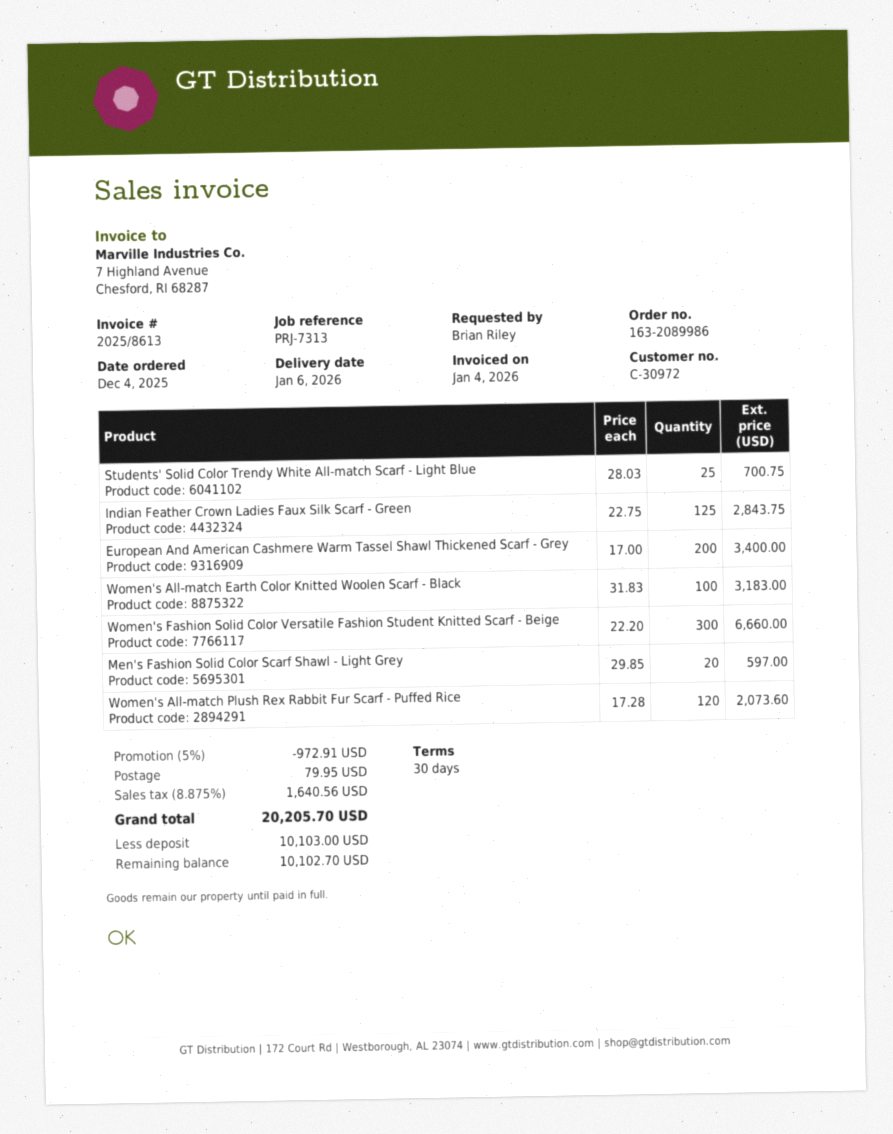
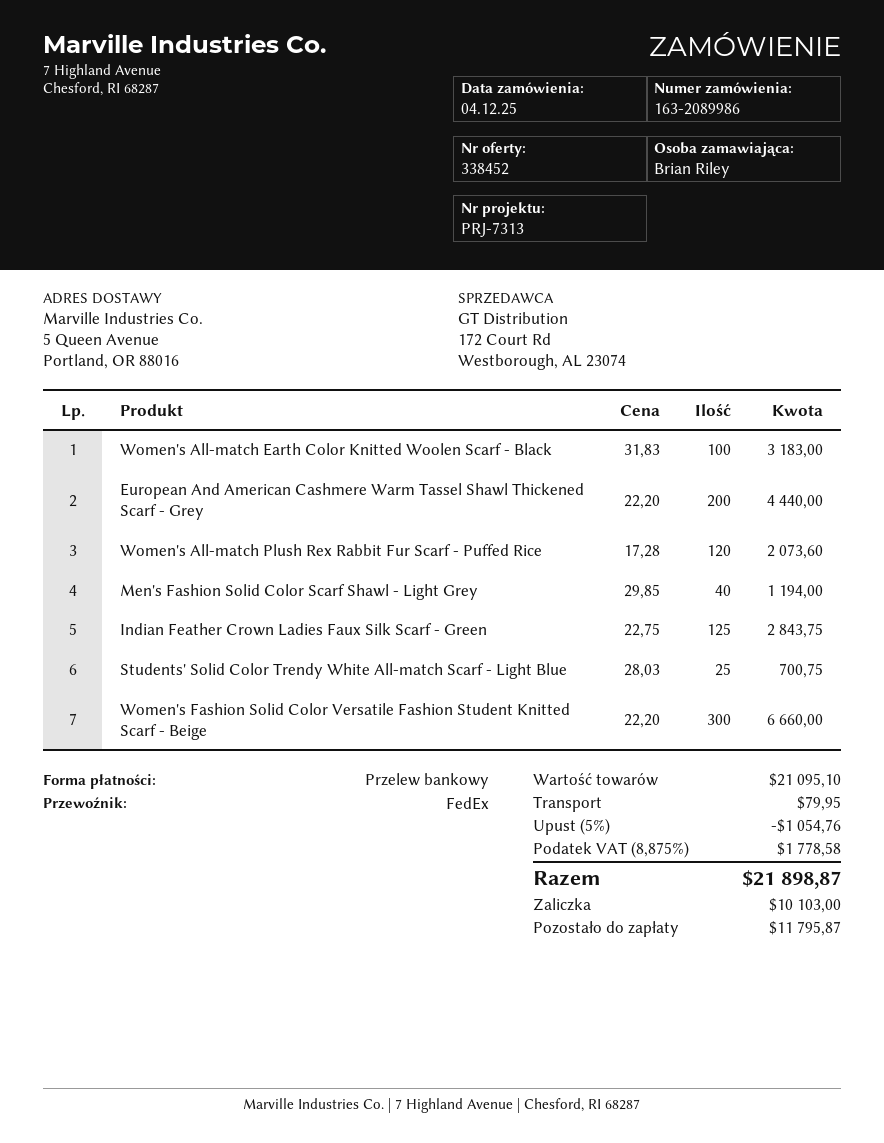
European And American Cashmere Warm Tassel Shawl Thickened Scarf - Grey: 200 x 17.00 = 3400.00 -> 200 x 22.20 = 4440.00
Men's Fashion Solid Color Scarf Shawl - Light Grey: 20 x 29.85 = 597.00 -> 40 x 29.85 = 1194.00
discount: 5% = 972.91 -> 5% = 1054.76
tax: 8.875% = 1640.56 -> 8.875% = 1778.58
total: 20205.70 -> 21898.87
balance: 10102.70 -> 11795.87

